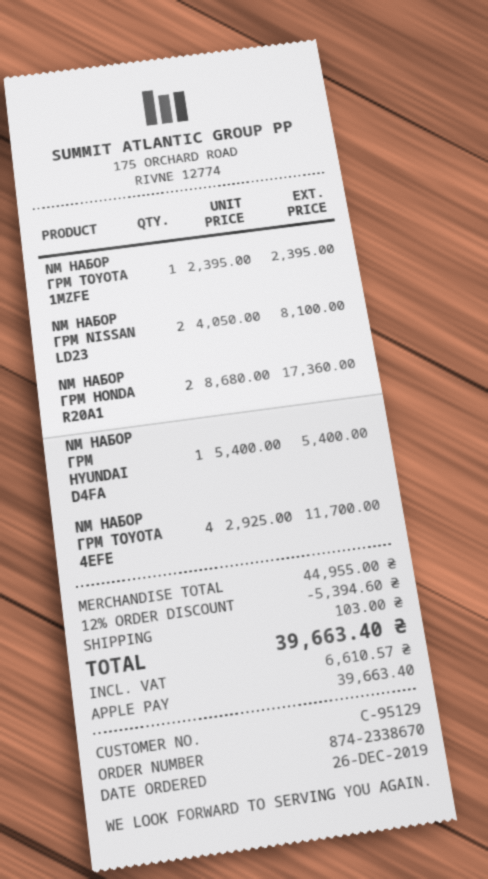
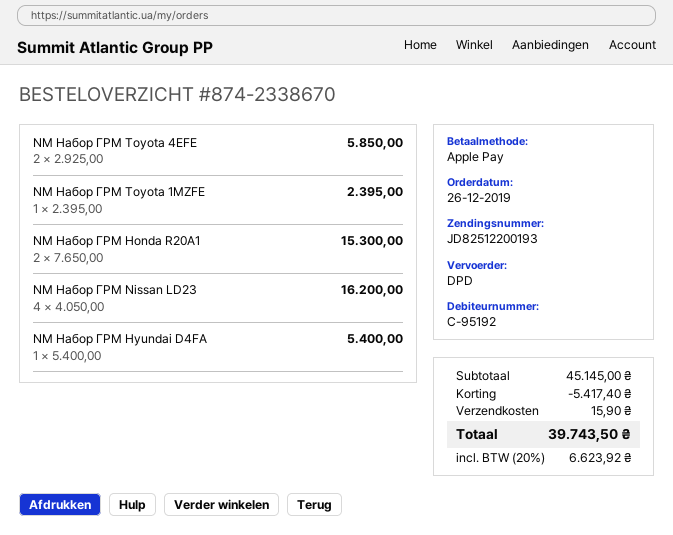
customer number: C-95129 -> C-95192
NM НАБОР ГРМ NISSAN LD23: 2 x 4050.00 = 8100.00 -> 4 x 4050.00 = 16200.00
NM НАБОР ГРМ HONDA R20A1: 2 x 8680.00 = 17360.00 -> 2 x 7650.00 = 15300.00
NM НАБОР ГРМ TOYOTA 4EFE: 4 x 2925.00 = 11700.00 -> 2 x 2925.00 = 5850.00
subtotal: 44955.00 -> 45145.00
discount: 5394.60 -> 5417.40
shipping: 103.00 -> 15.90
tax: 6610.57 -> 6623.92
total: 39663.40 -> 39743.50

